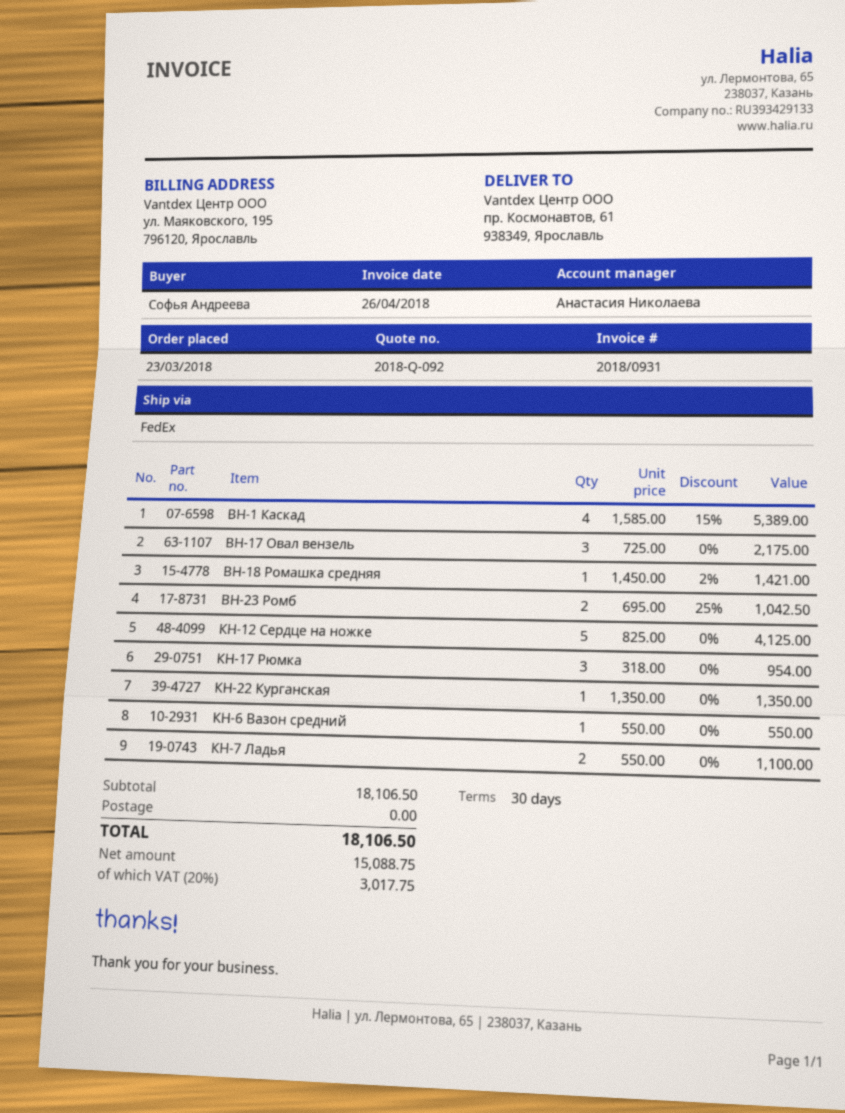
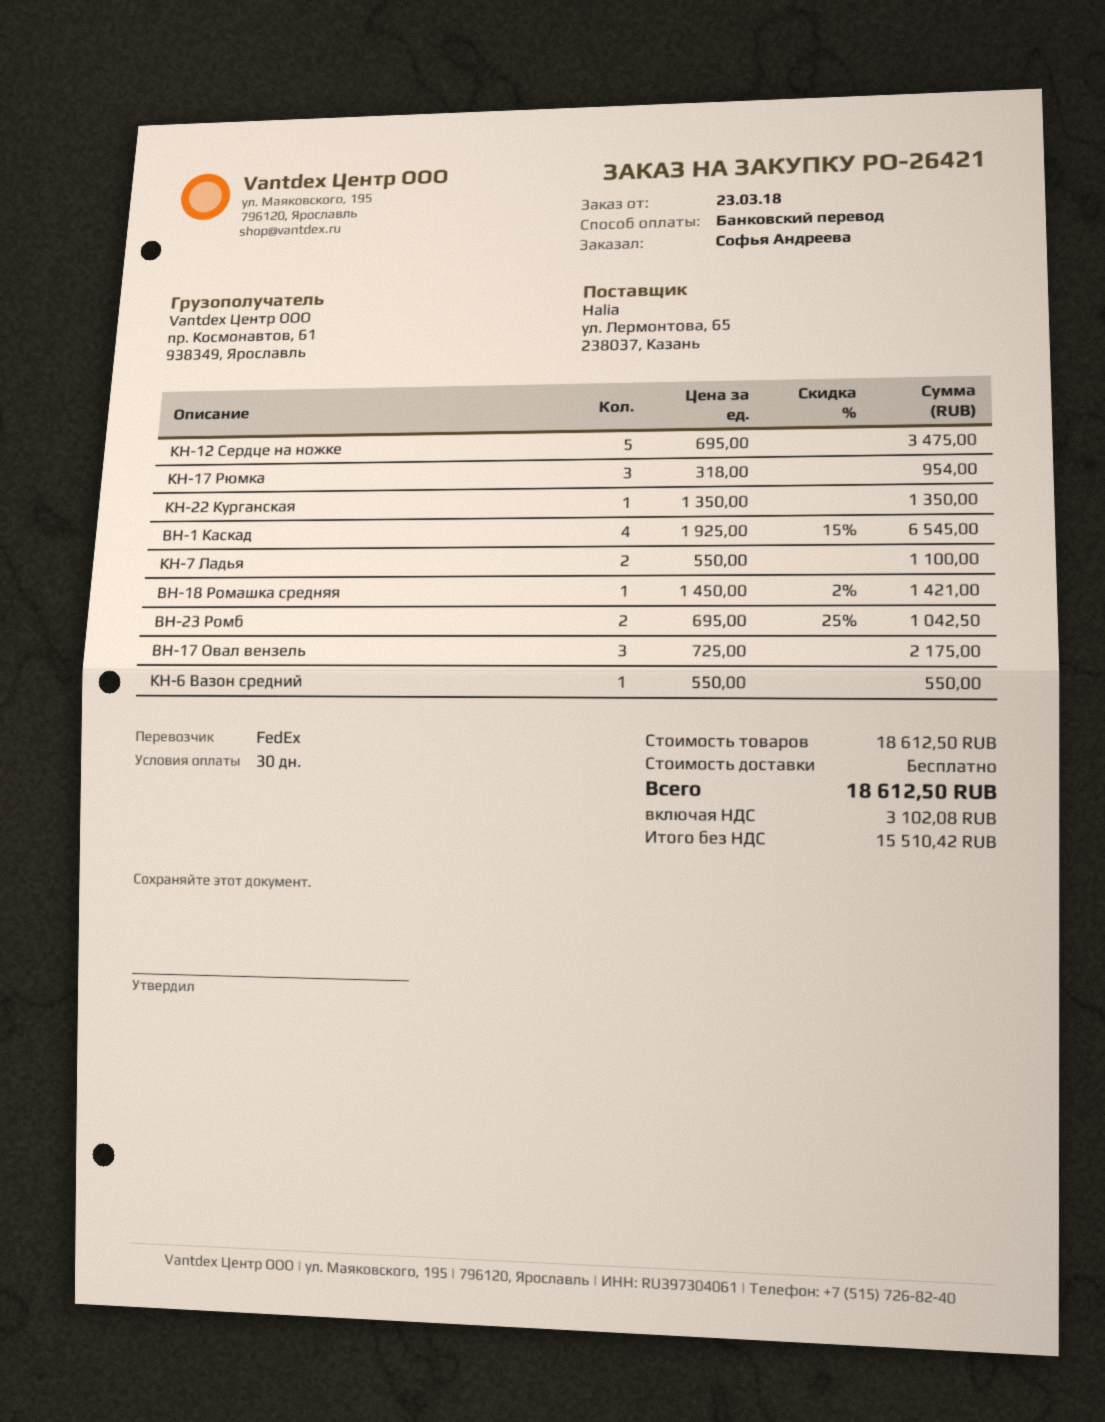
ВН-1 Каскад: 4 x 1585.00 - 15% = 5389.00 -> 4 x 1925.00 - 15% = 6545.00
КН-12 Сердце на ножке: 5 x 825.00 = 4125.00 -> 5 x 695.00 = 3475.00
subtotal: 18106.50 -> 18612.50
net: 15088.75 -> 15510.42
tax: 3017.75 -> 3102.08
total: 18106.50 -> 18612.50

